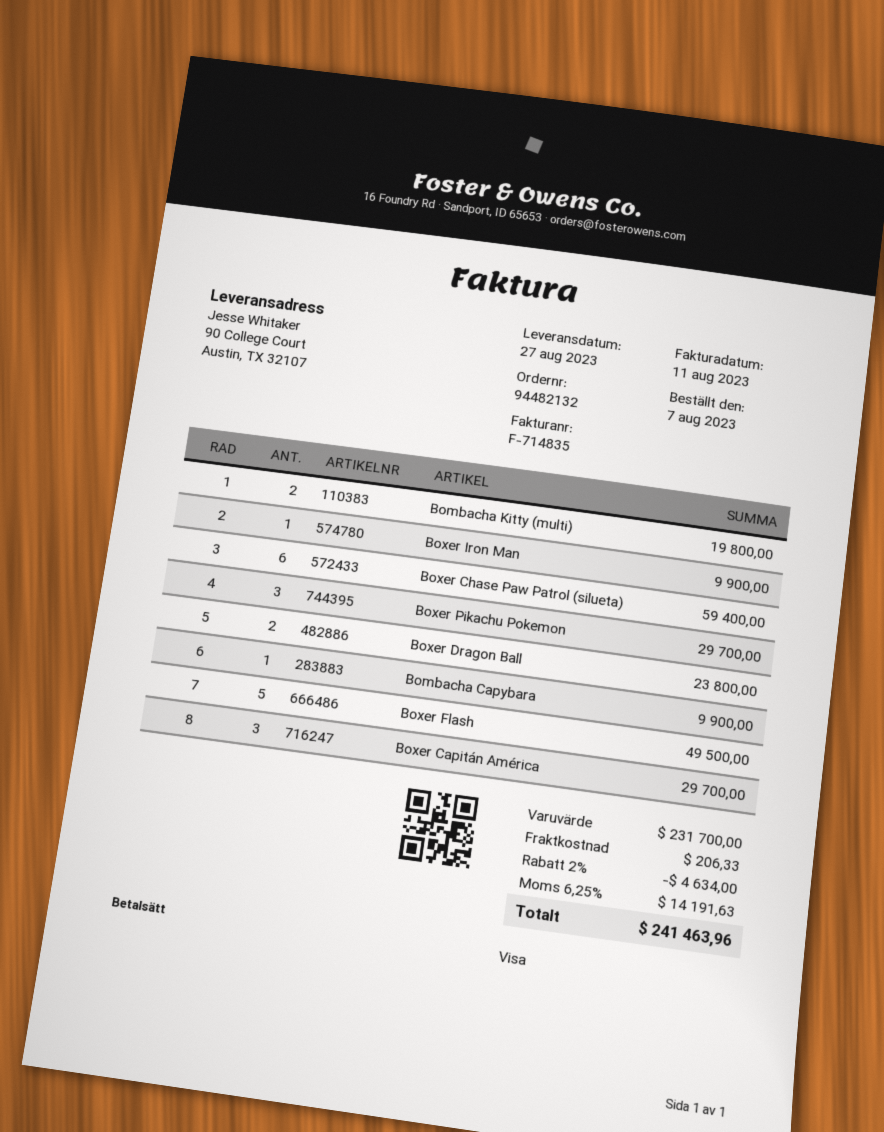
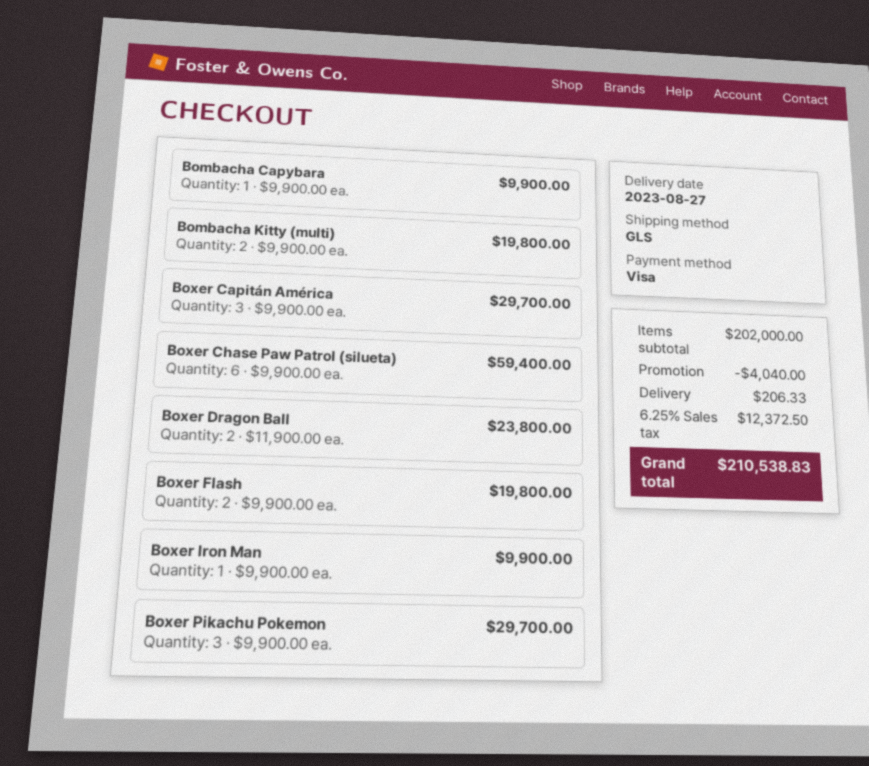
Boxer Flash: 5 for 49500.00 -> 2 for 19800.00
subtotal: 231700.00 -> 202000.00
discount: 4634.00 -> 4040.00
tax: 6.25% = 14191.63 -> 6.25% = 12372.50
total: 241463.96 -> 210538.83

